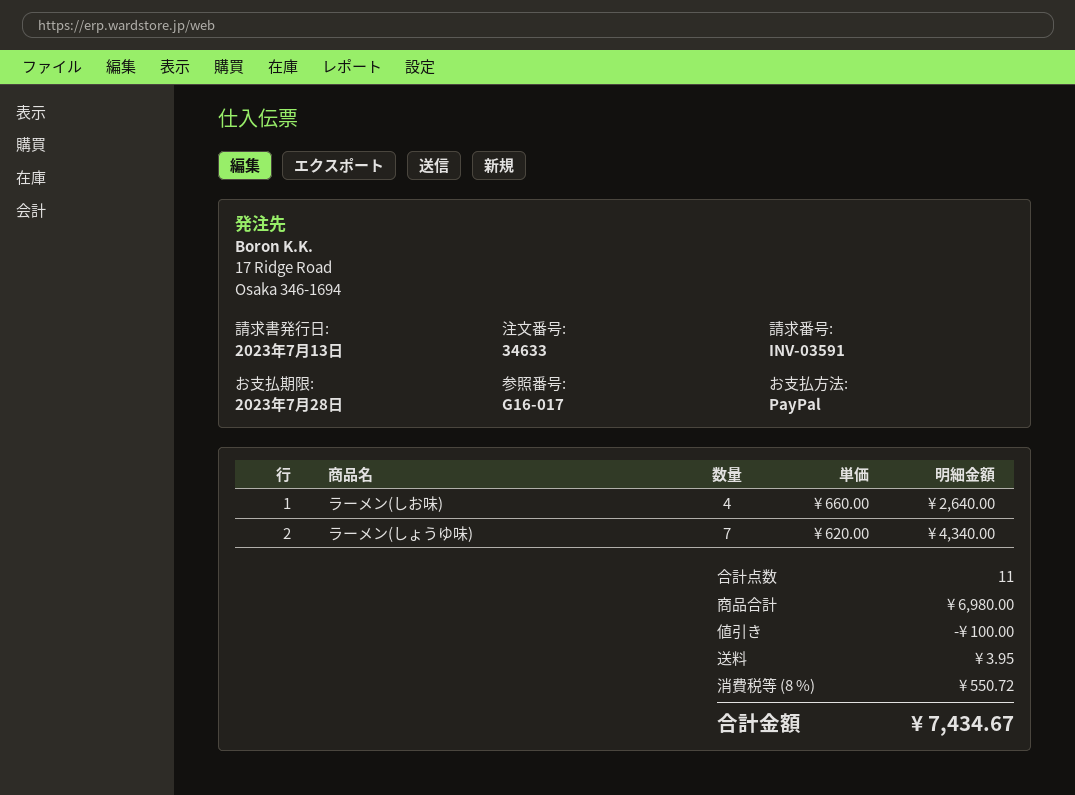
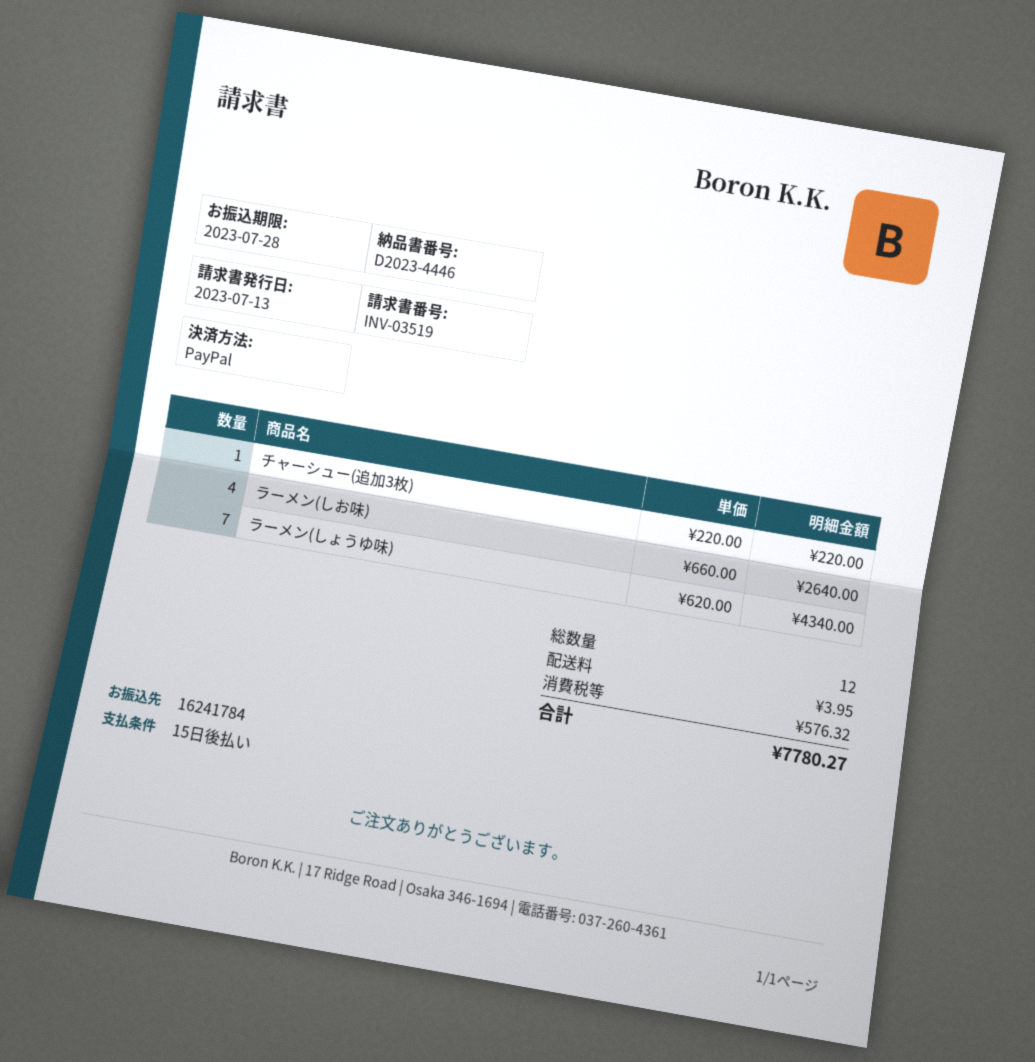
invoice number: INV-03591 -> INV-03519
チャーシュー(追加3枚): none -> 1 x 220.00 = 220.00
total quantity: 11 -> 12
discount: 100.00 -> none
tax: 550.72 -> 576.32
total: 7434.67 -> 7780.27

